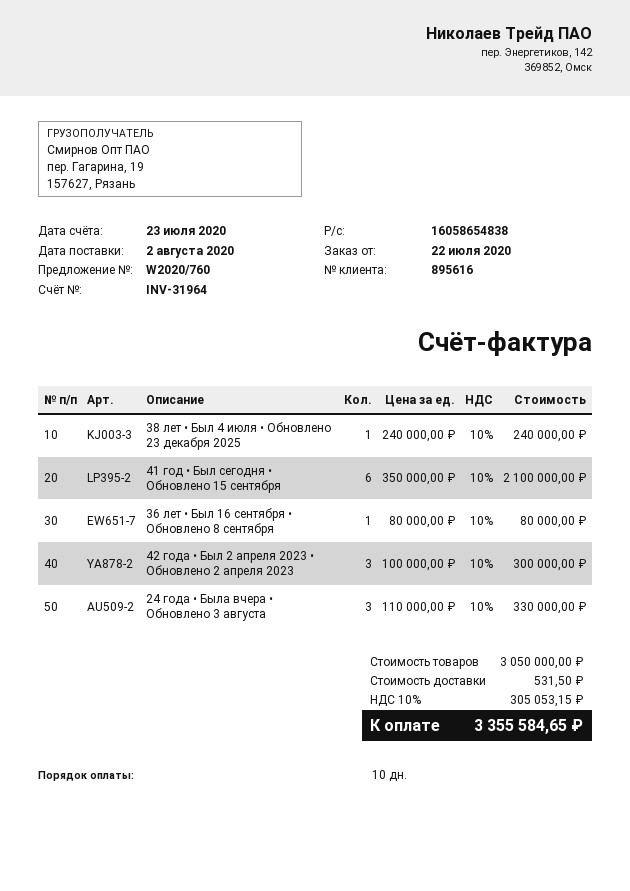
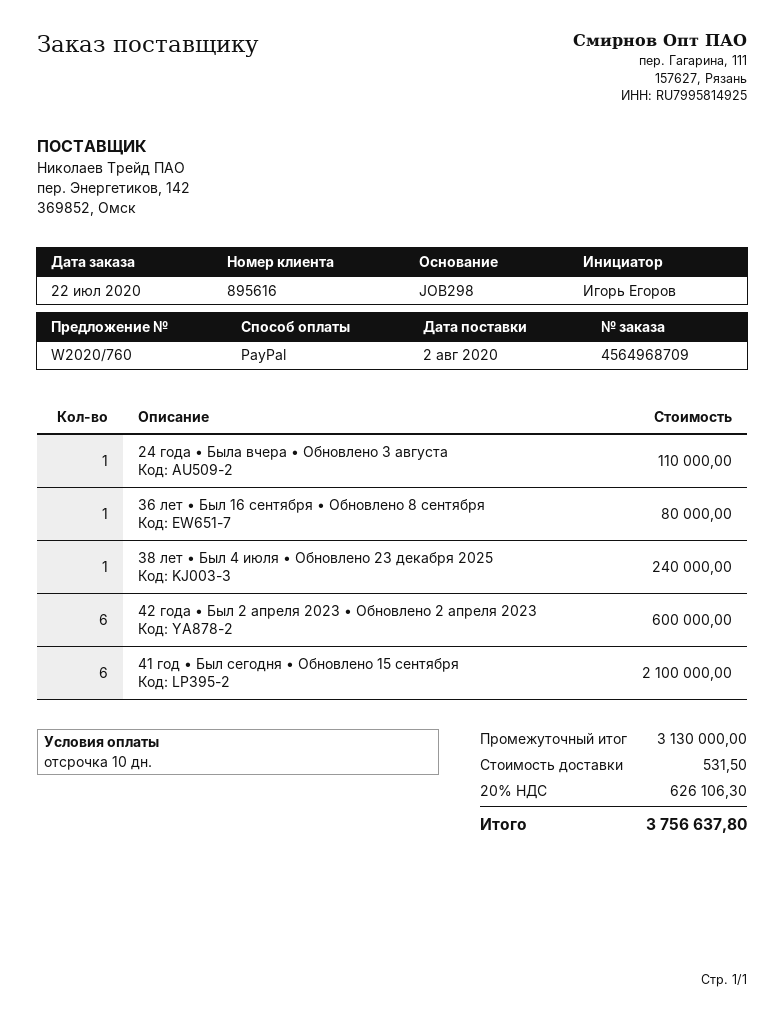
42 года • Был 2 апреля 2023 • Обновлено 2 апреля 2023: 3 for 300000.00 -> 6 for 600000.00
24 года • Была вчера • Обновлено 3 августа: 3 for 330000.00 -> 1 for 110000.00
subtotal: 3050000.00 -> 3130000.00
tax: 10% = 305053.15 -> 20% = 626106.30
total: 3355584.65 -> 3756637.80

